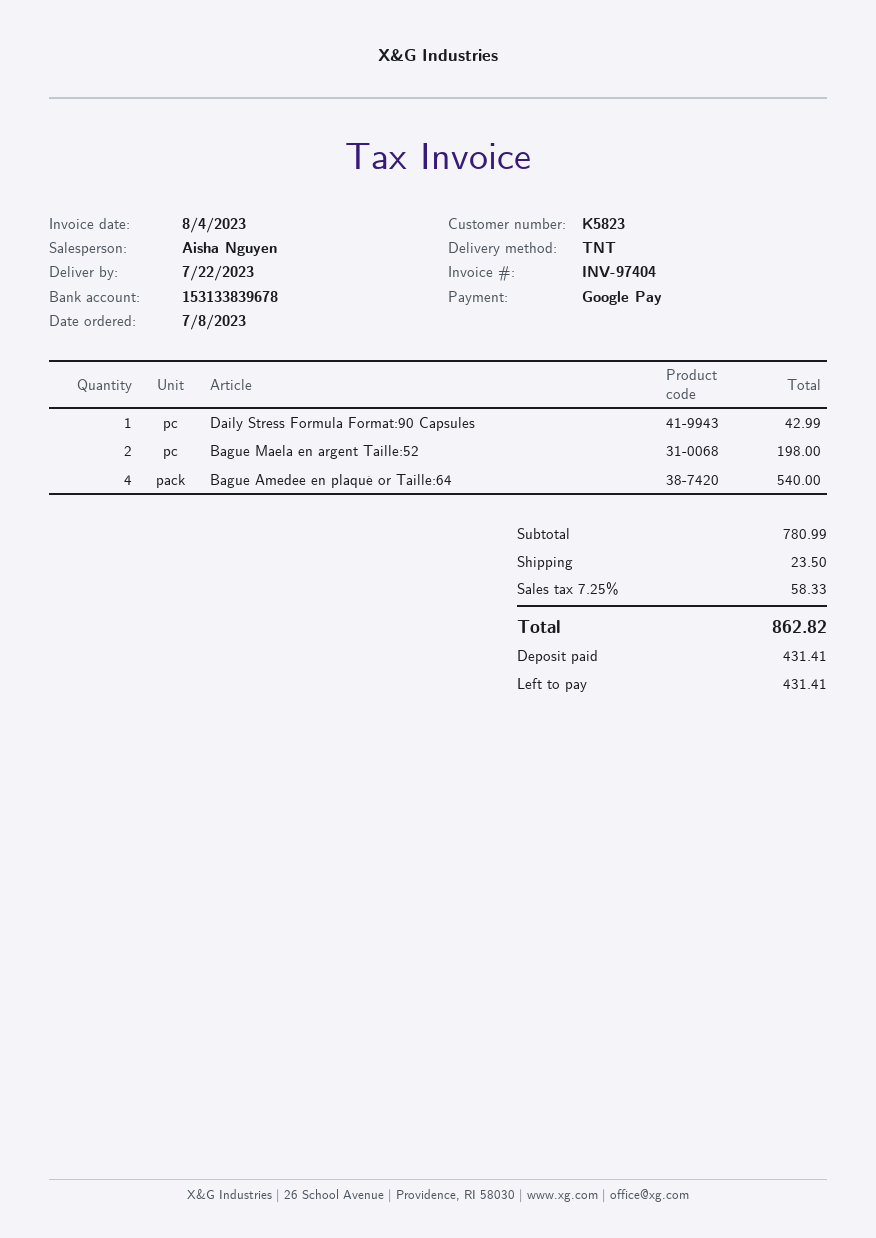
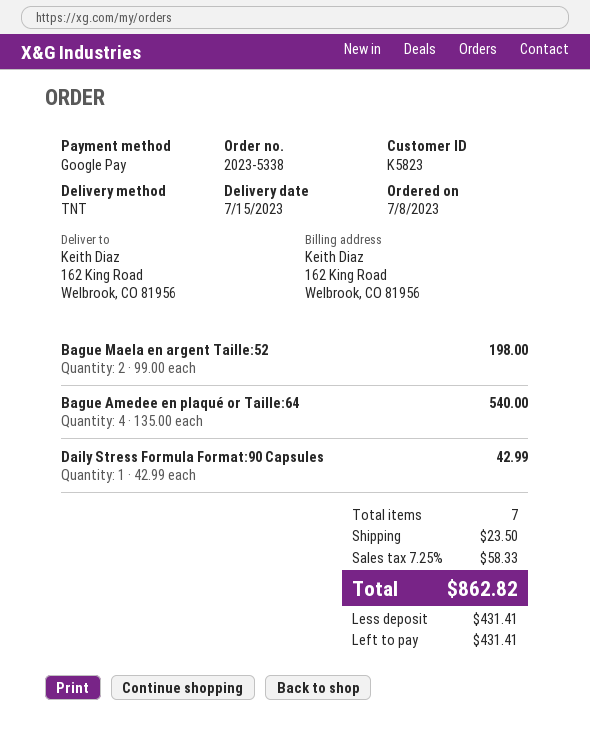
delivery date: 2023-07-22 -> 2023-07-15

